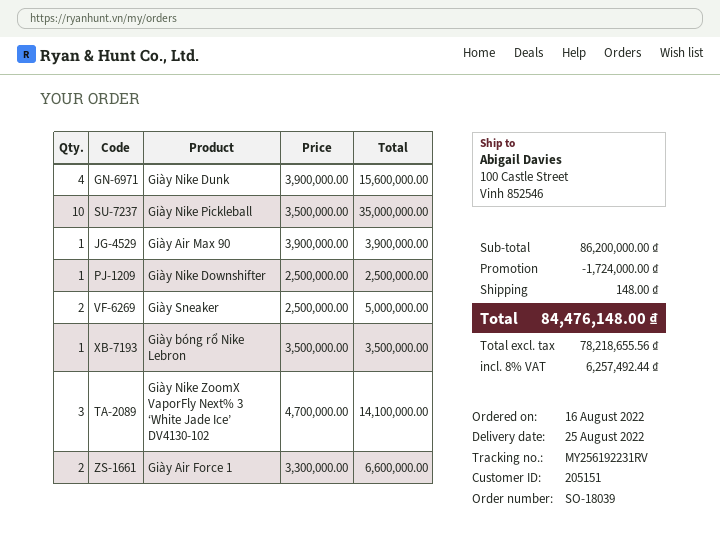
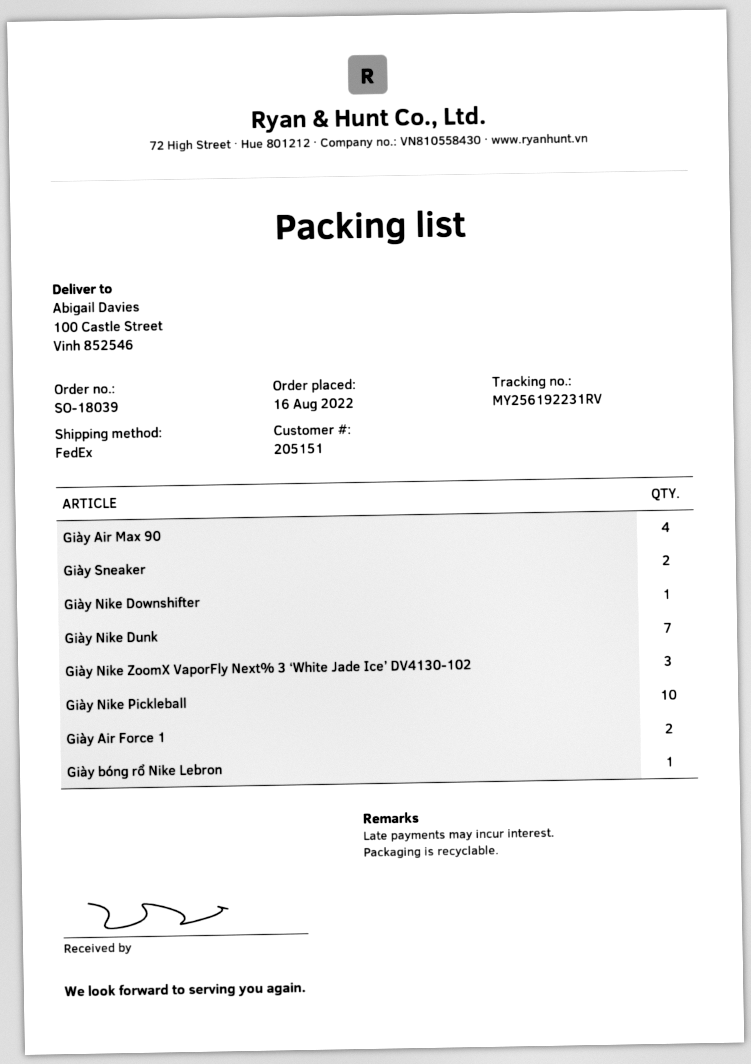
Giày Nike Dunk: 4 -> 7
Giày Air Max 90: 1 -> 4

